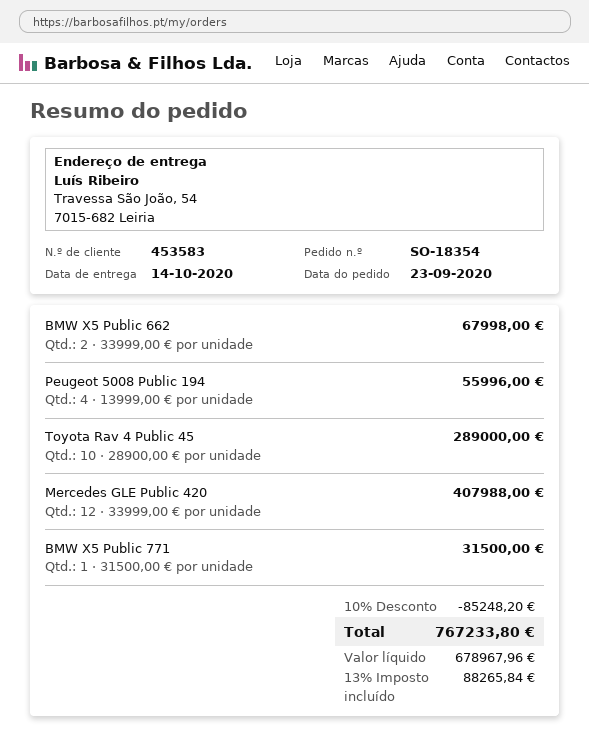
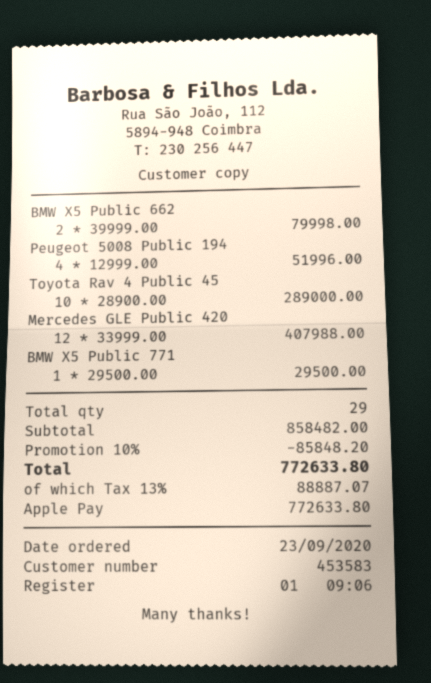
BMW X5 Public 662: 2 x 33999.00 = 67998.00 -> 2 x 39999.00 = 79998.00
Peugeot 5008 Public 194: 4 x 13999.00 = 55996.00 -> 4 x 12999.00 = 51996.00
BMW X5 Public 771: 1 x 31500.00 = 31500.00 -> 1 x 29500.00 = 29500.00
discount: 10% = 85248.20 -> 10% = 85848.20
tax: 13% = 88265.84 -> 13% = 88887.07
total: 767233.80 -> 772633.80

